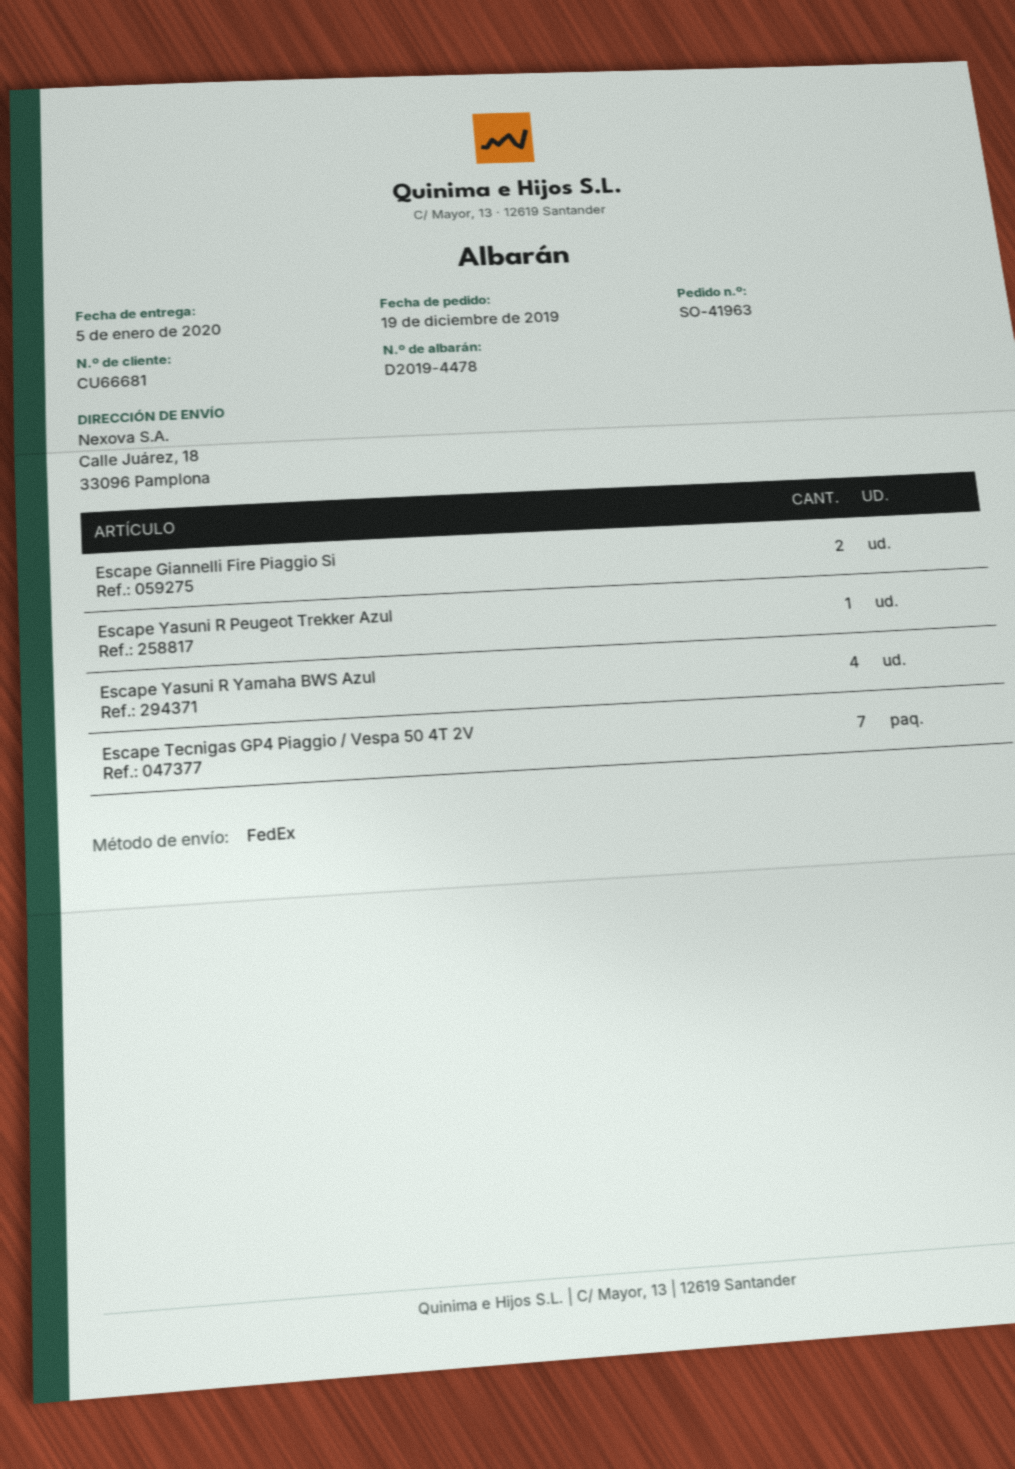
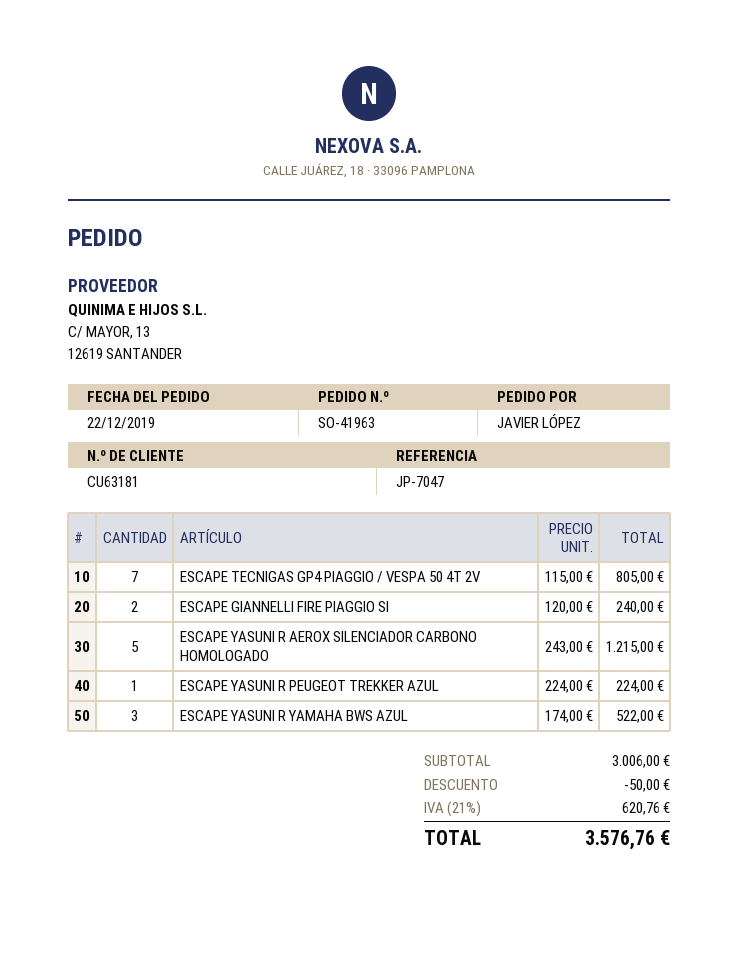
order date: 2019-12-19 -> 2019-12-22
customer number: CU66681 -> CU63181
Escape Yasuni R Yamaha BWS Azul: 4 -> 3
ESCAPE YASUNI R AEROX SILENCIADOR CARBONO HOMOLOGADO: none -> 5

